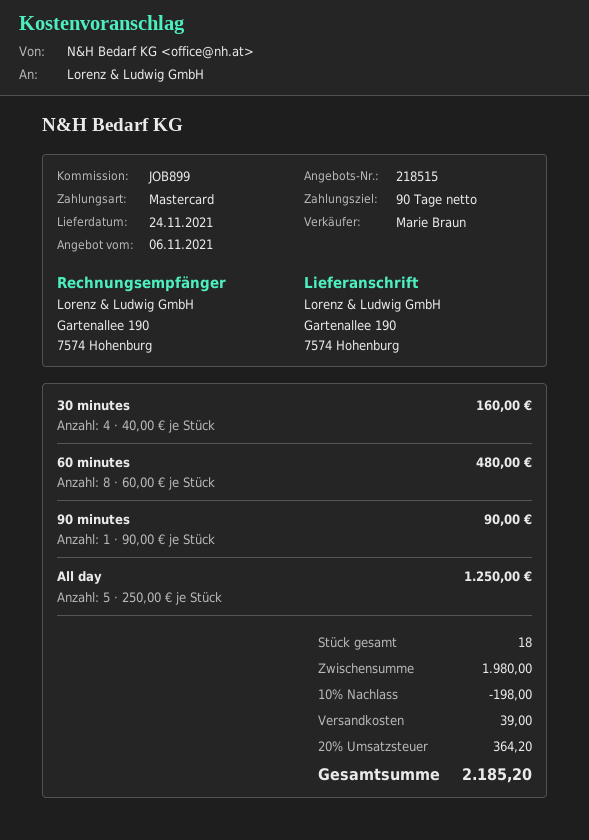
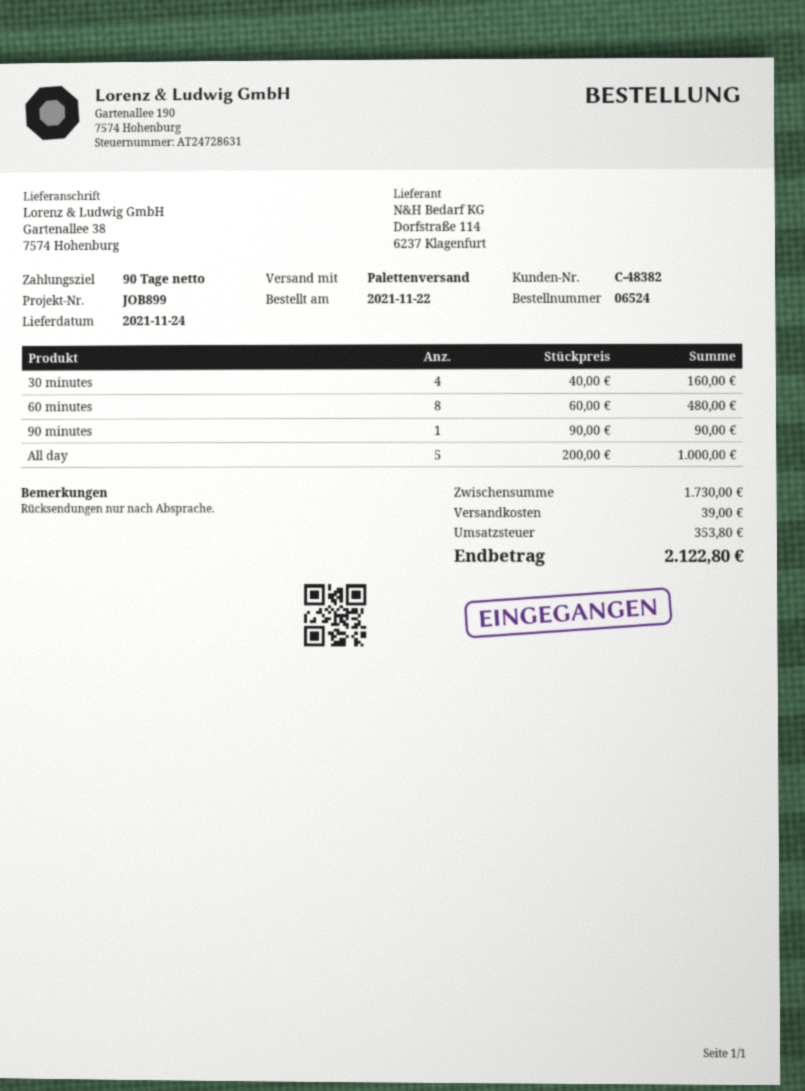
ship to: Gartenallee 190, 7574 Hohenburg -> Gartenallee 38, 7574 Hohenburg
All day: 5 x 250.00 = 1250.00 -> 5 x 200.00 = 1000.00
subtotal: 1980.00 -> 1730.00
discount: 10% = 198.00 -> none
tax: 364.20 -> 353.80
total: 2185.20 -> 2122.80

